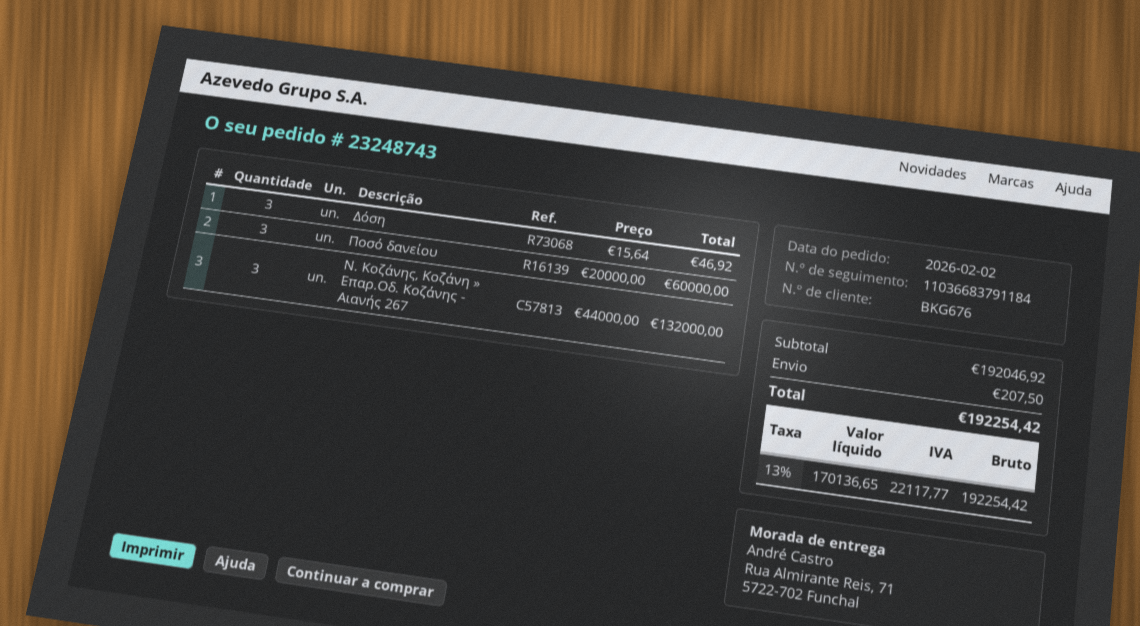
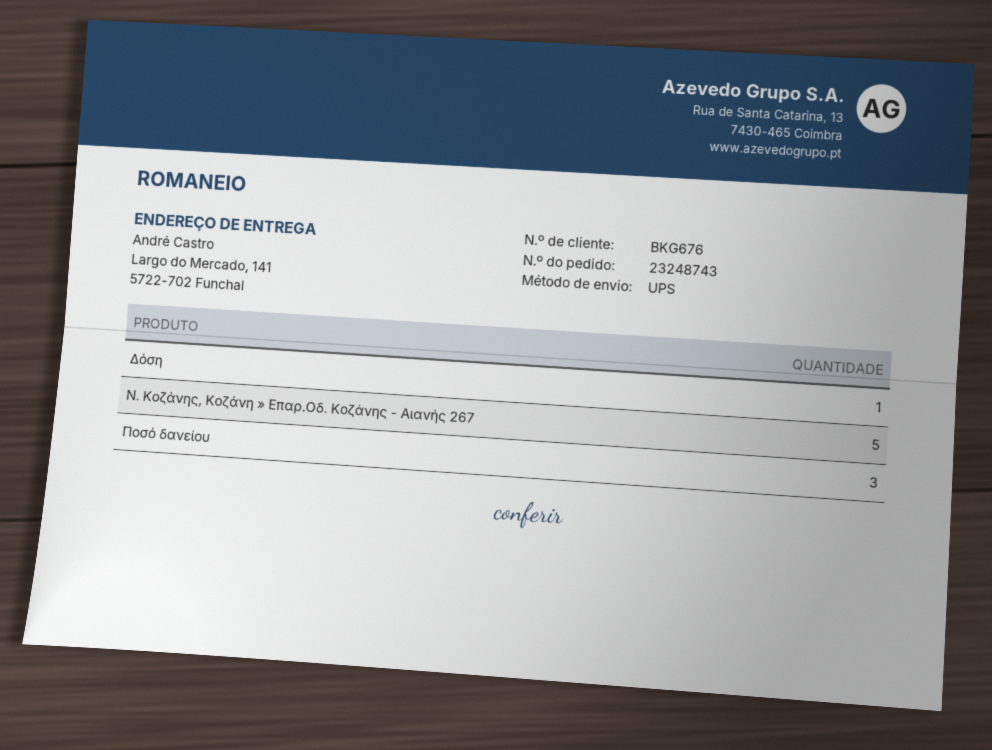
ship to: Rua Almirante Reis, 71, 5722-702 Funchal -> Largo do Mercado, 141, 5722-702 Funchal
Δόση: 3 -> 1
Ν. Κοζάνης, Κοζάνη » Επαρ.Οδ. Κοζάνης - Αιανής 267: 3 -> 5

